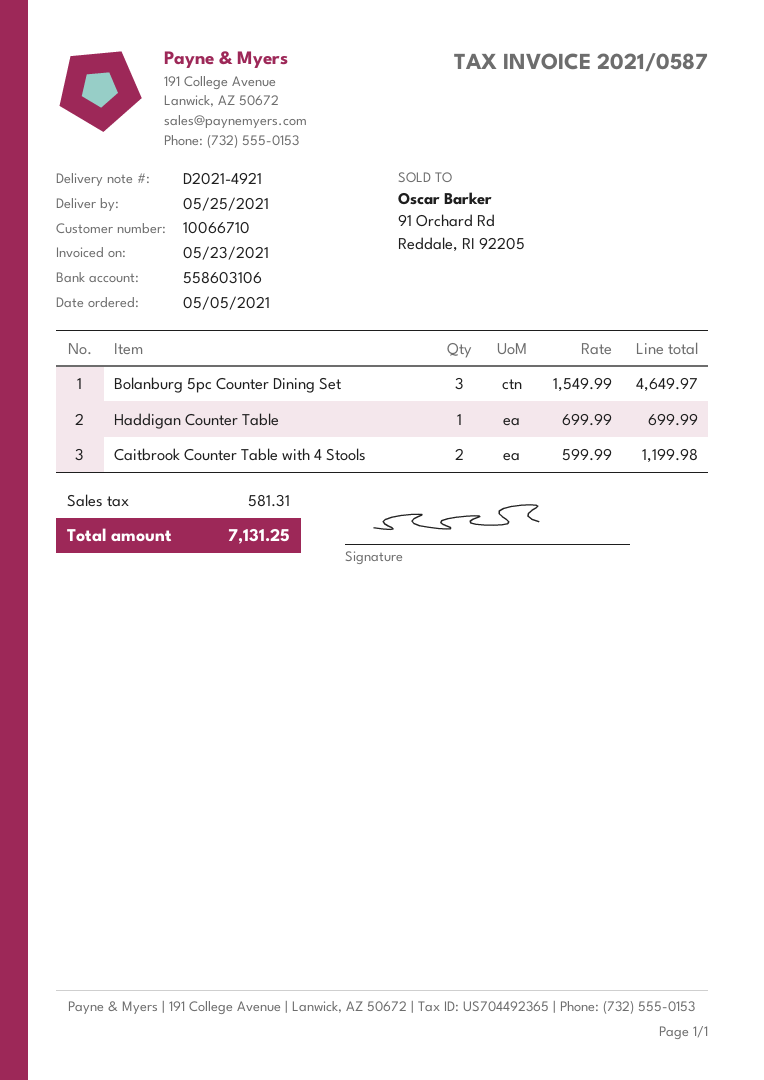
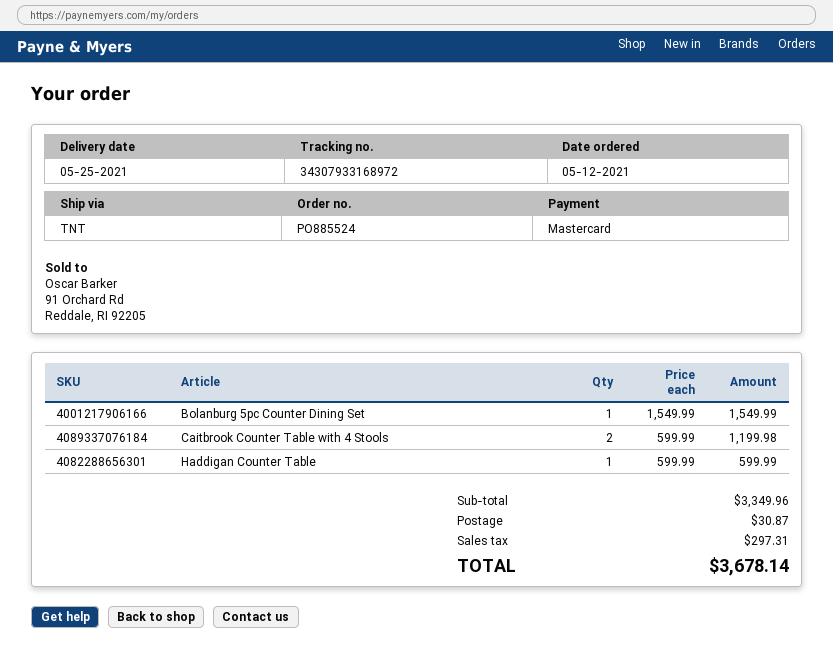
order date: 2021-05-05 -> 2021-05-12
Bolanburg 5pc Counter Dining Set: 3 x 1549.99 = 4649.97 -> 1 x 1549.99 = 1549.99
Haddigan Counter Table: 1 x 699.99 = 699.99 -> 1 x 599.99 = 599.99
shipping: none -> 30.87
tax: 581.31 -> 297.31
total: 7131.25 -> 3678.14

